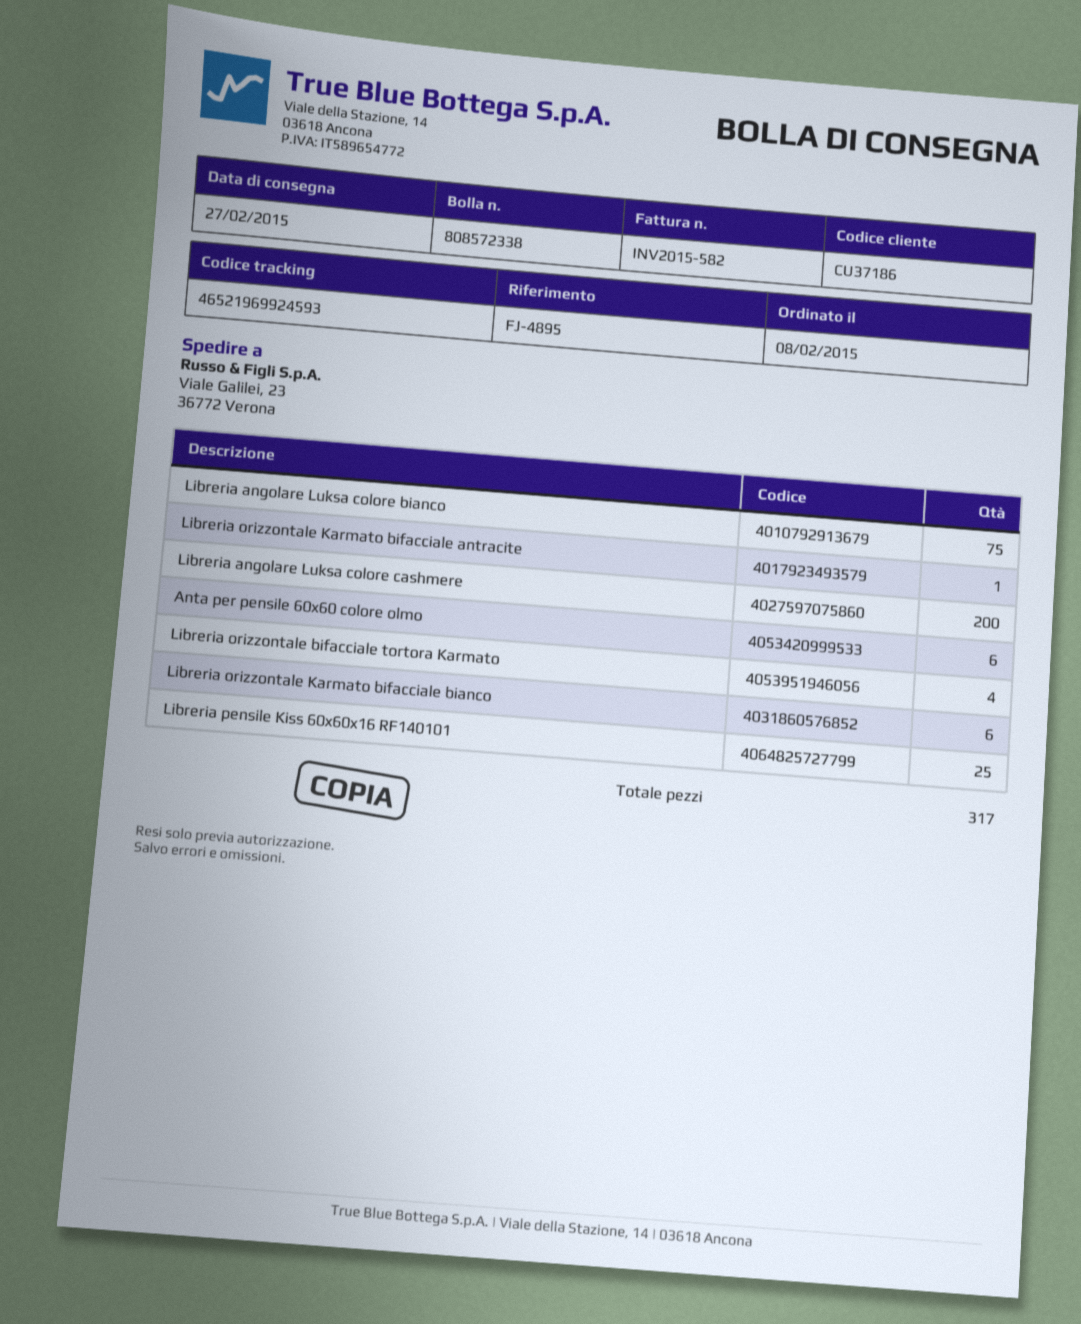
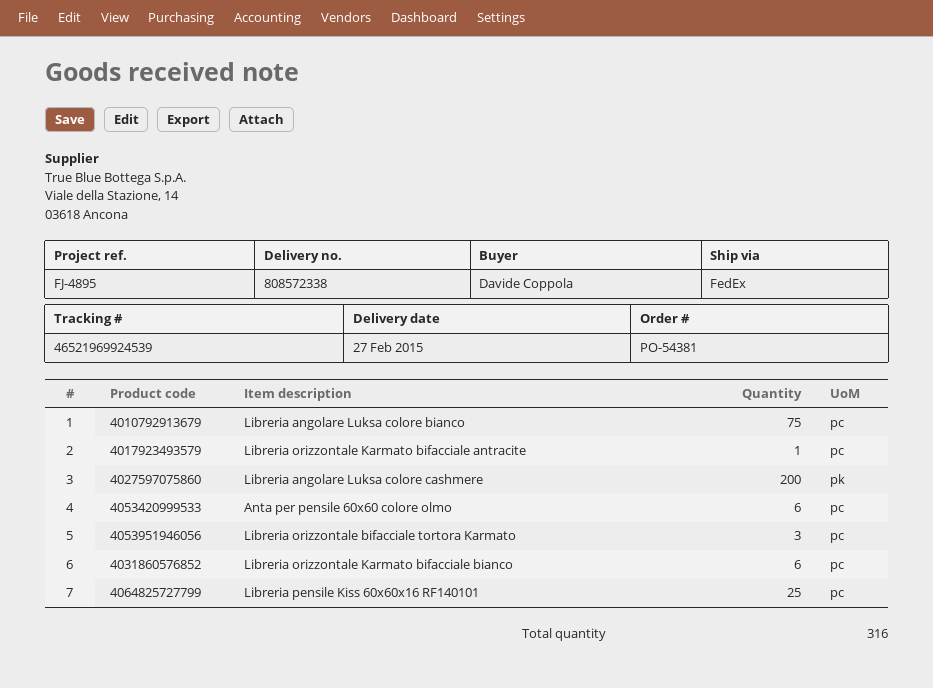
tracking number: 46521969924593 -> 46521969924539
Libreria orizzontale bifacciale tortora Karmato: 4 -> 3
total quantity: 317 -> 316

